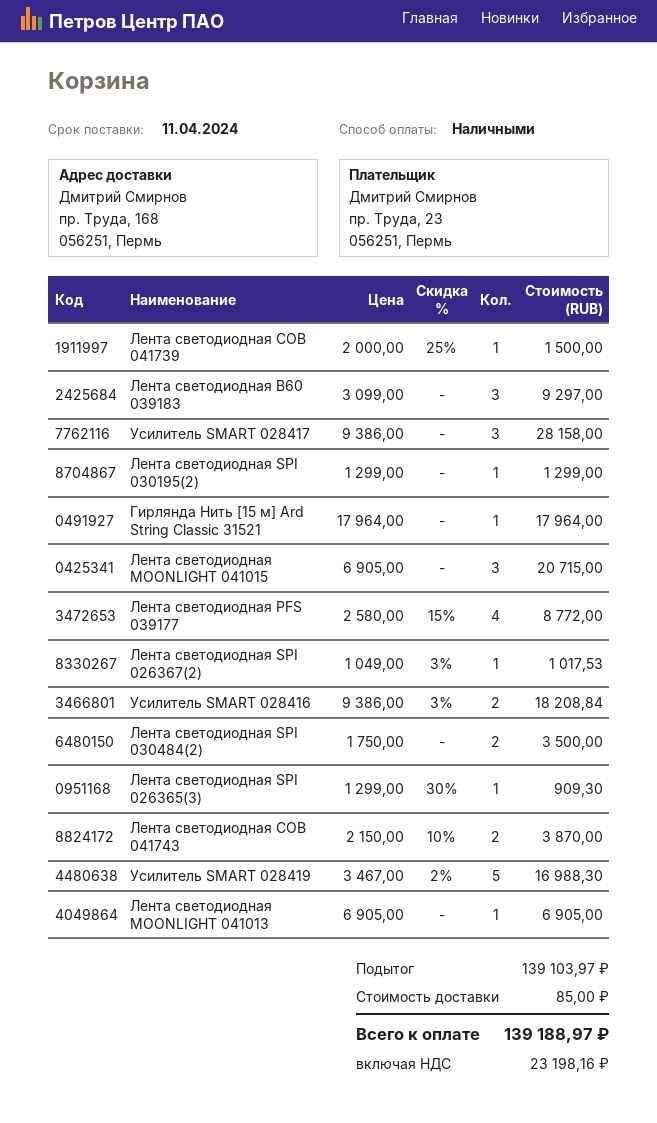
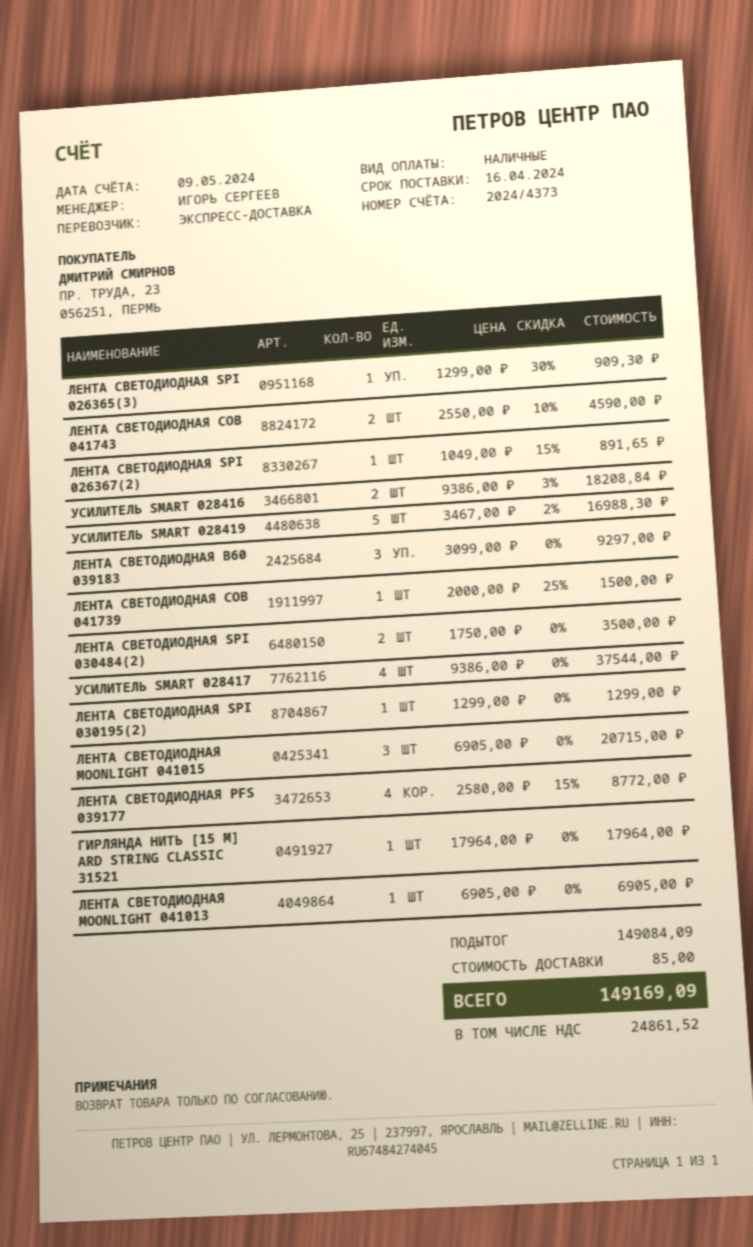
delivery date: 2024-04-11 -> 2024-04-16
Усилитель SMART 028417: 3 x 9386.00 = 28158.00 -> 4 x 9386.00 = 37544.00
Лента светодиодная SPI 026367(2): 1 x 1049.00 - 3% = 1017.53 -> 1 x 1049.00 - 15% = 891.65
Лента светодиодная COB 041743: 2 x 2150.00 - 10% = 3870.00 -> 2 x 2550.00 - 10% = 4590.00
subtotal: 139103.97 -> 149084.09
tax: 23198.16 -> 24861.52
total: 139188.97 -> 149169.09

